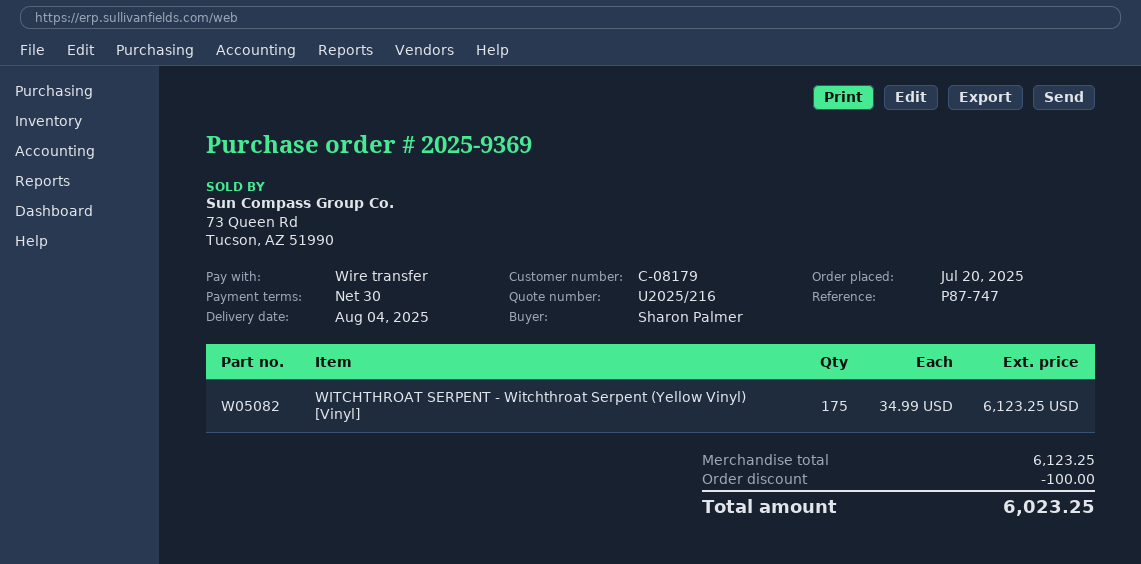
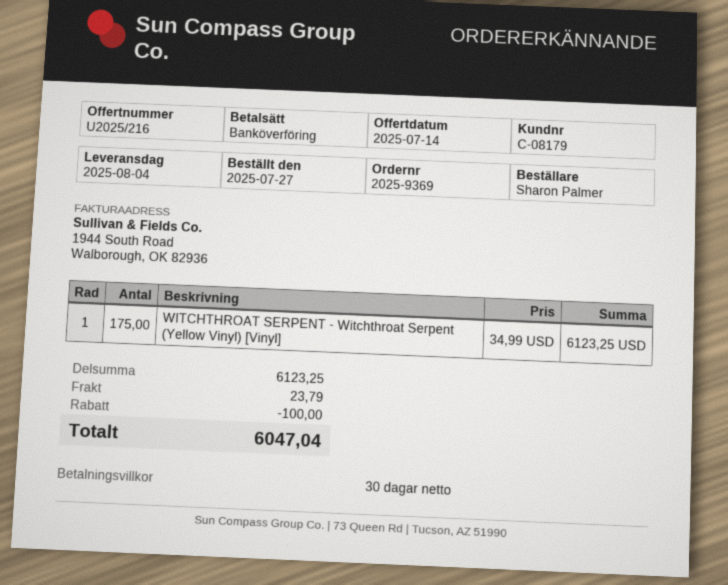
order date: 2025-07-20 -> 2025-07-27
shipping: none -> 23.79
total: 6023.25 -> 6047.04

